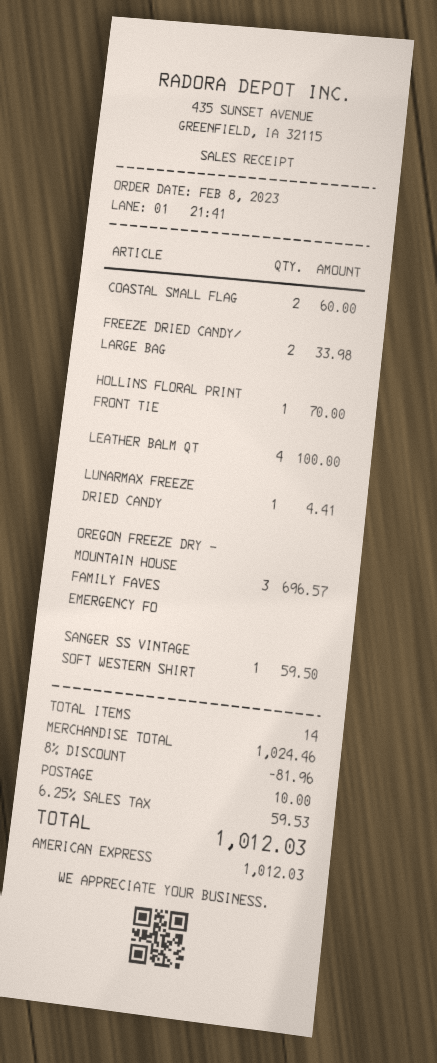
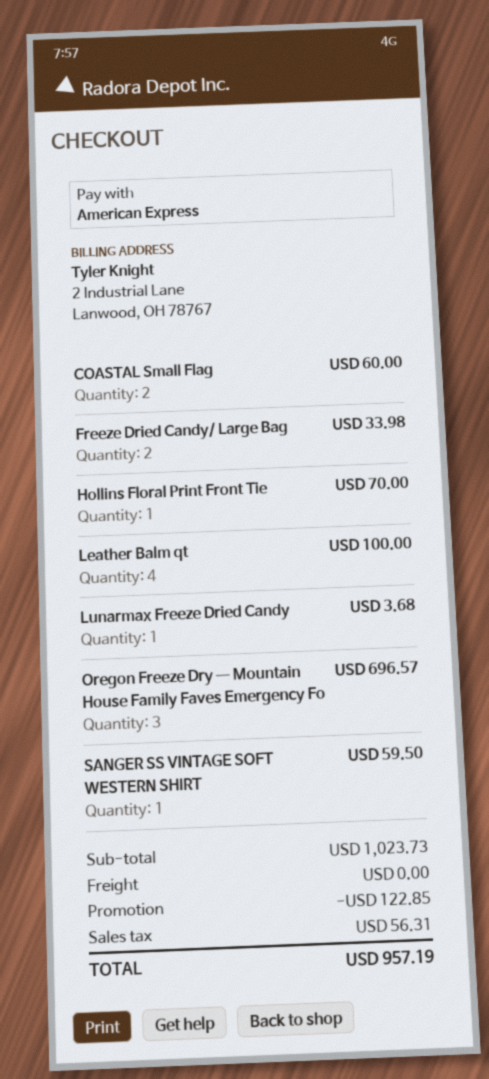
LUNARMAX FREEZE DRIED CANDY: 1 for 4.41 -> 1 for 3.68
subtotal: 1024.46 -> 1023.73
discount: 81.96 -> 122.85
shipping: 10.00 -> 0.00
tax: 59.53 -> 56.31
total: 1012.03 -> 957.19

